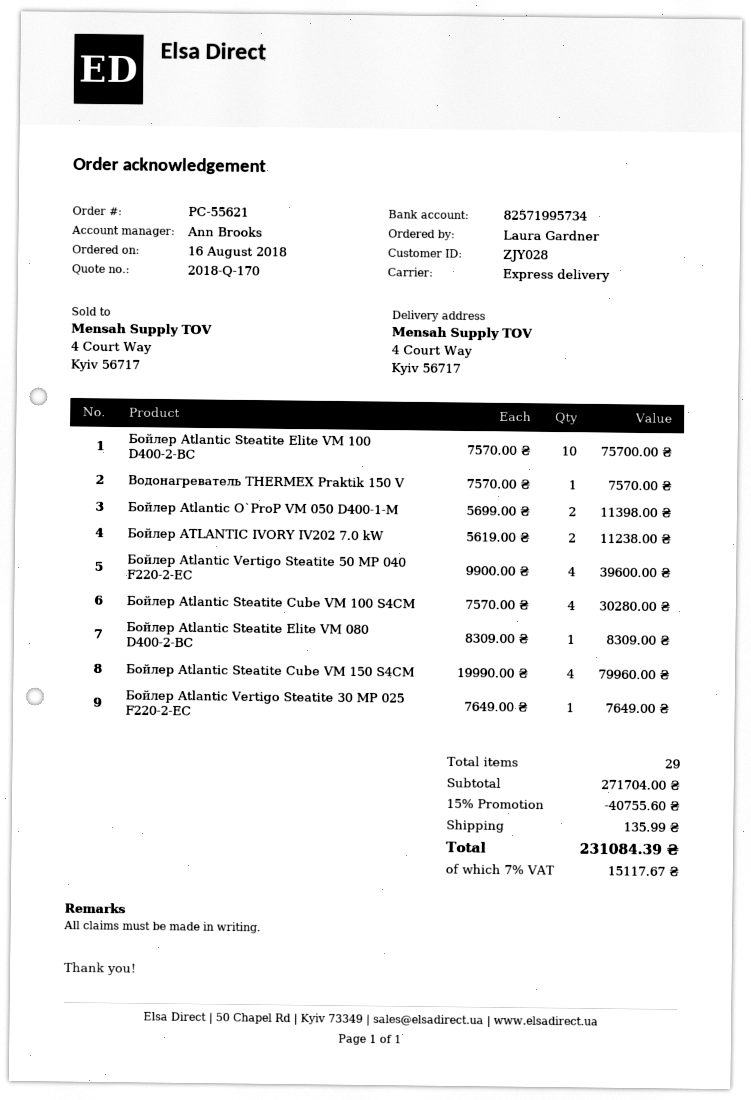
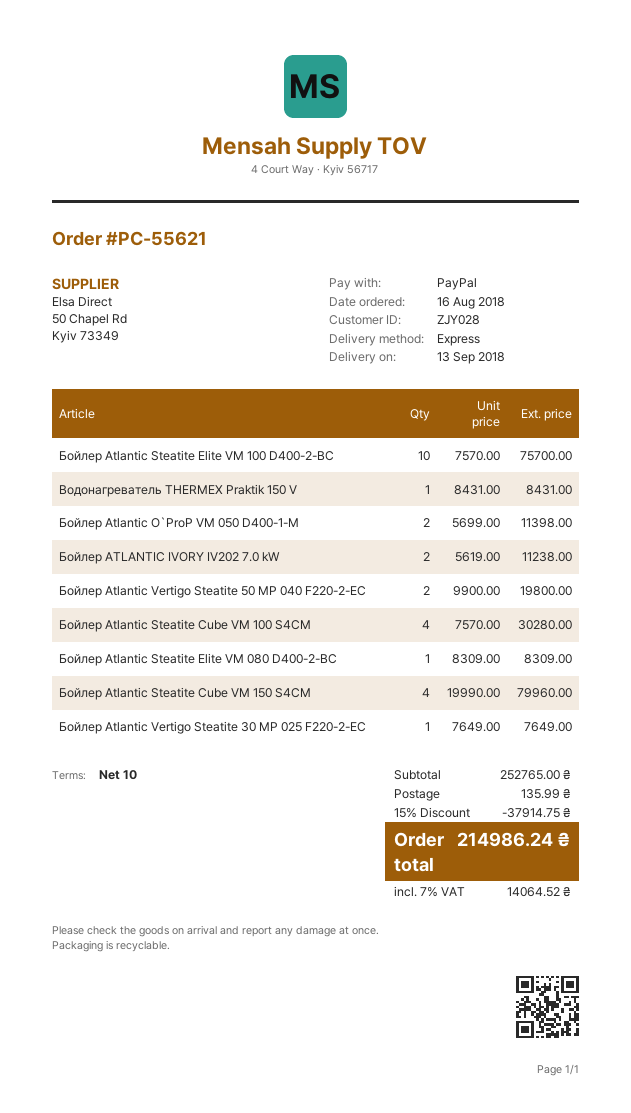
Водонагреватель THERMEX Praktik 150 V: 1 x 7570.00 = 7570.00 -> 1 x 8431.00 = 8431.00
Бойлер Atlantic Vertigo Steatite 50 MP 040 F220-2-EC: 4 x 9900.00 = 39600.00 -> 2 x 9900.00 = 19800.00
subtotal: 271704.00 -> 252765.00
discount: 15% = 40755.60 -> 15% = 37914.75
tax: 7% = 15117.67 -> 7% = 14064.52
total: 231084.39 -> 214986.24

